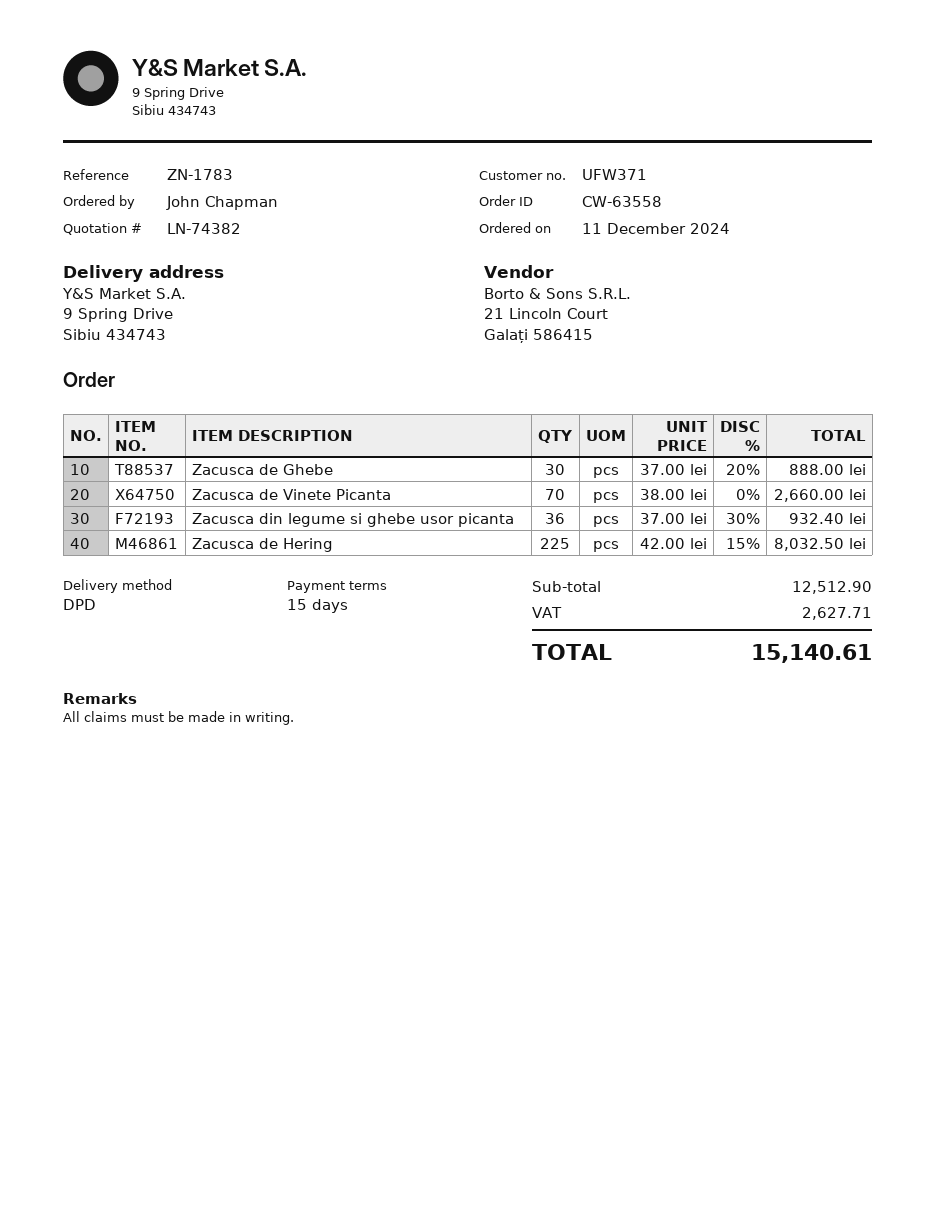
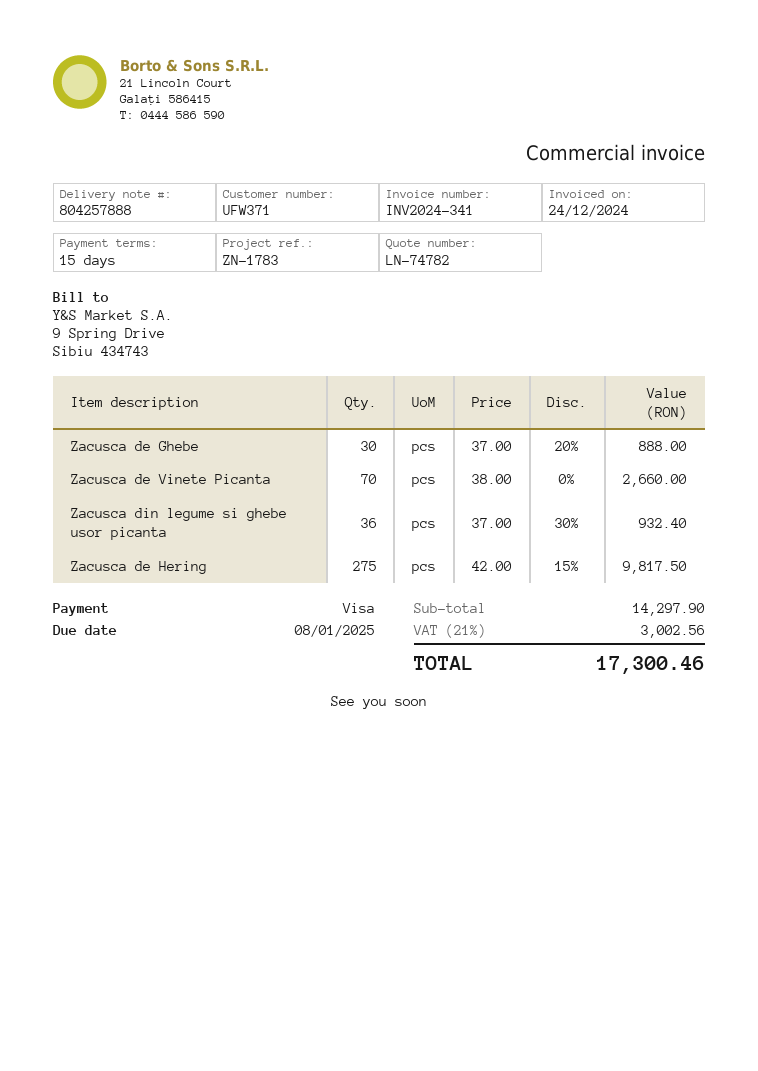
quote number: LN-74382 -> LN-74782
Zacusca de Hering: 225 x 42.00 - 15% = 8032.50 -> 275 x 42.00 - 15% = 9817.50
subtotal: 12512.90 -> 14297.90
tax: 2627.71 -> 3002.56
total: 15140.61 -> 17300.46

